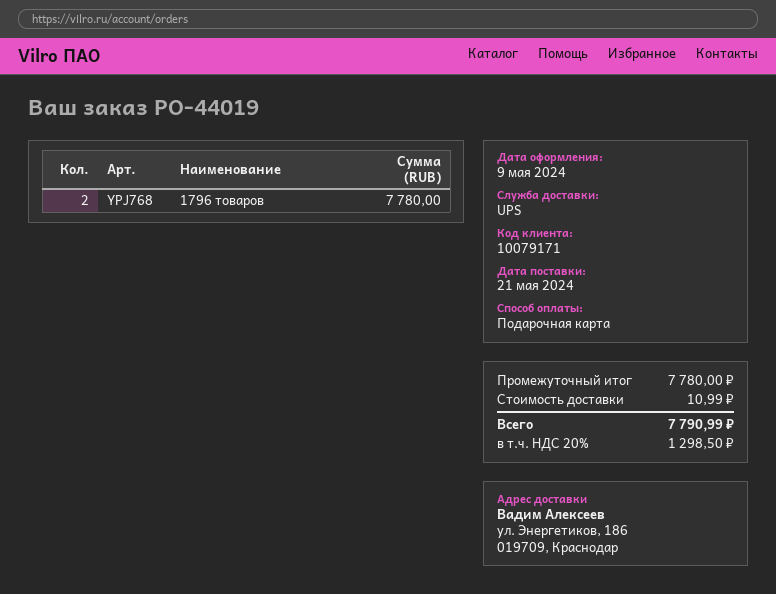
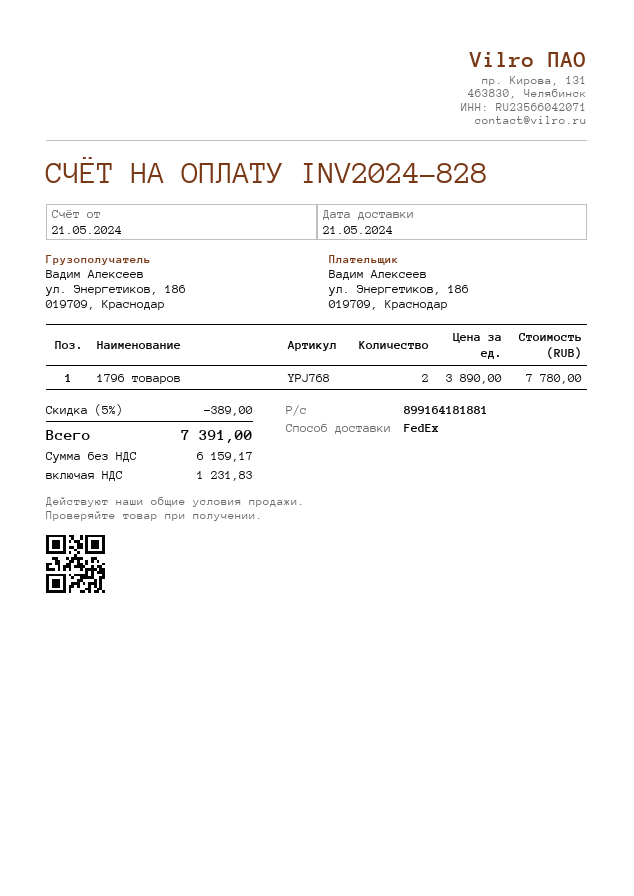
shipping method: UPS -> FedEx
discount: none -> 5% = 389.00
shipping: 10.99 -> none
tax: 1298.50 -> 1231.83
total: 7790.99 -> 7391.00

